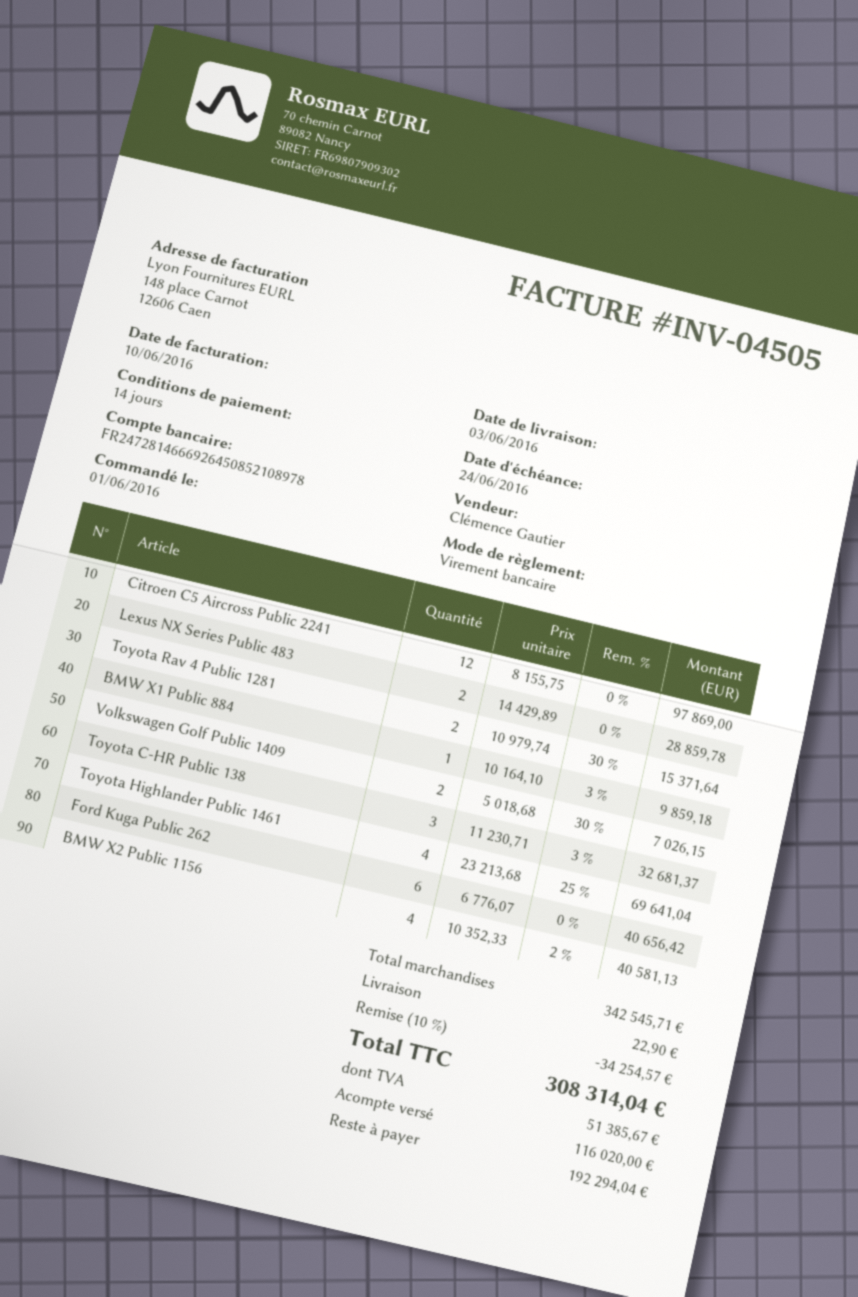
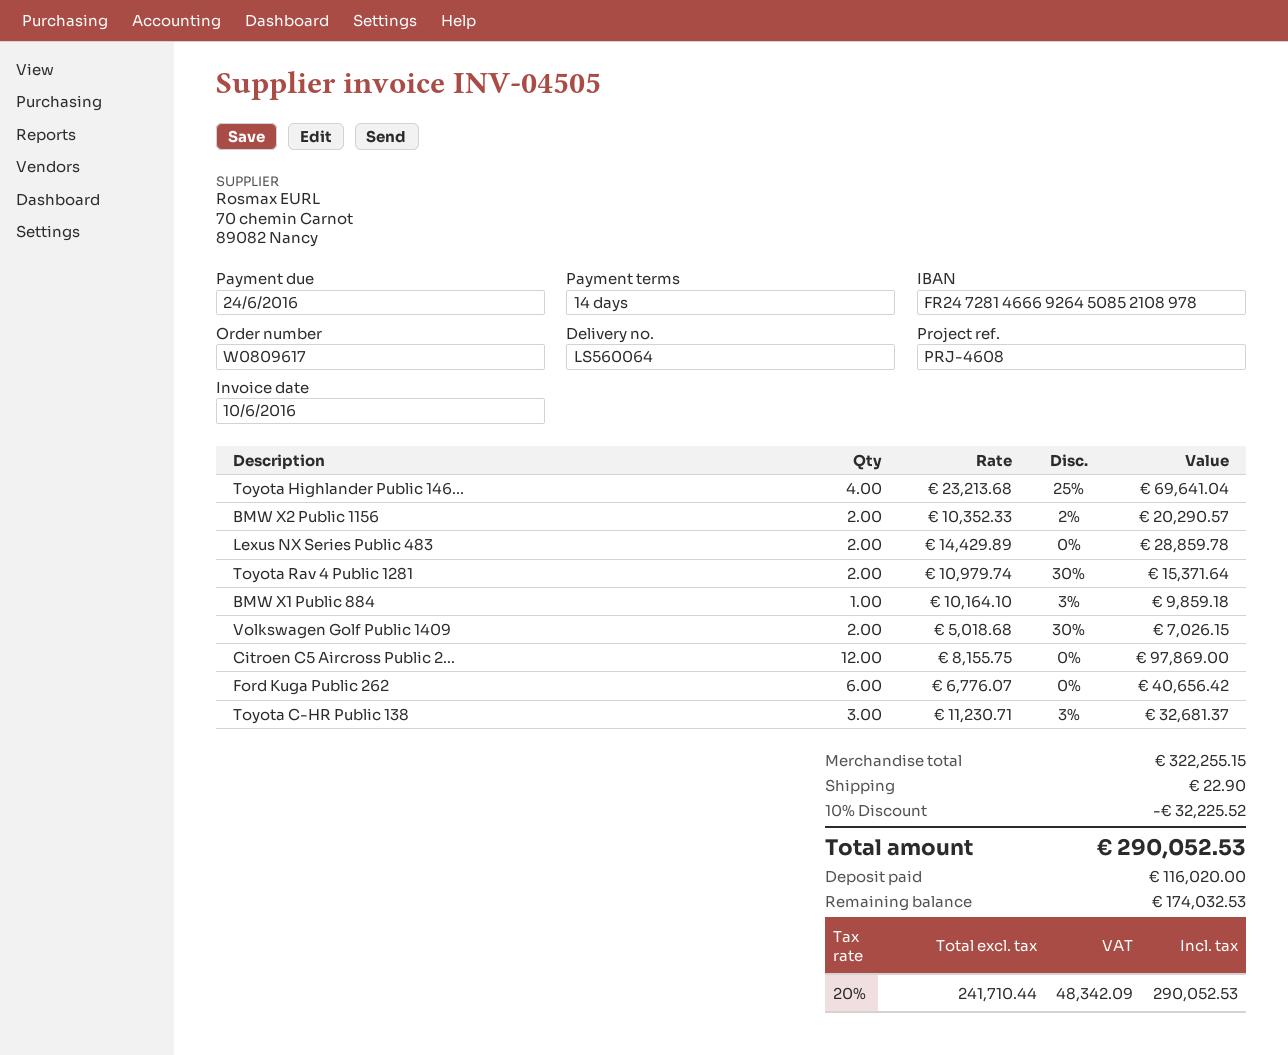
BMW X2 Public 1156: 4 x 10352.33 - 2% = 40581.13 -> 2 x 10352.33 - 2% = 20290.57
subtotal: 342545.71 -> 322255.15
discount: 10% = 34254.57 -> 10% = 32225.52
tax: 51385.67 -> 48342.09
total: 308314.04 -> 290052.53
balance: 192294.04 -> 174032.53

